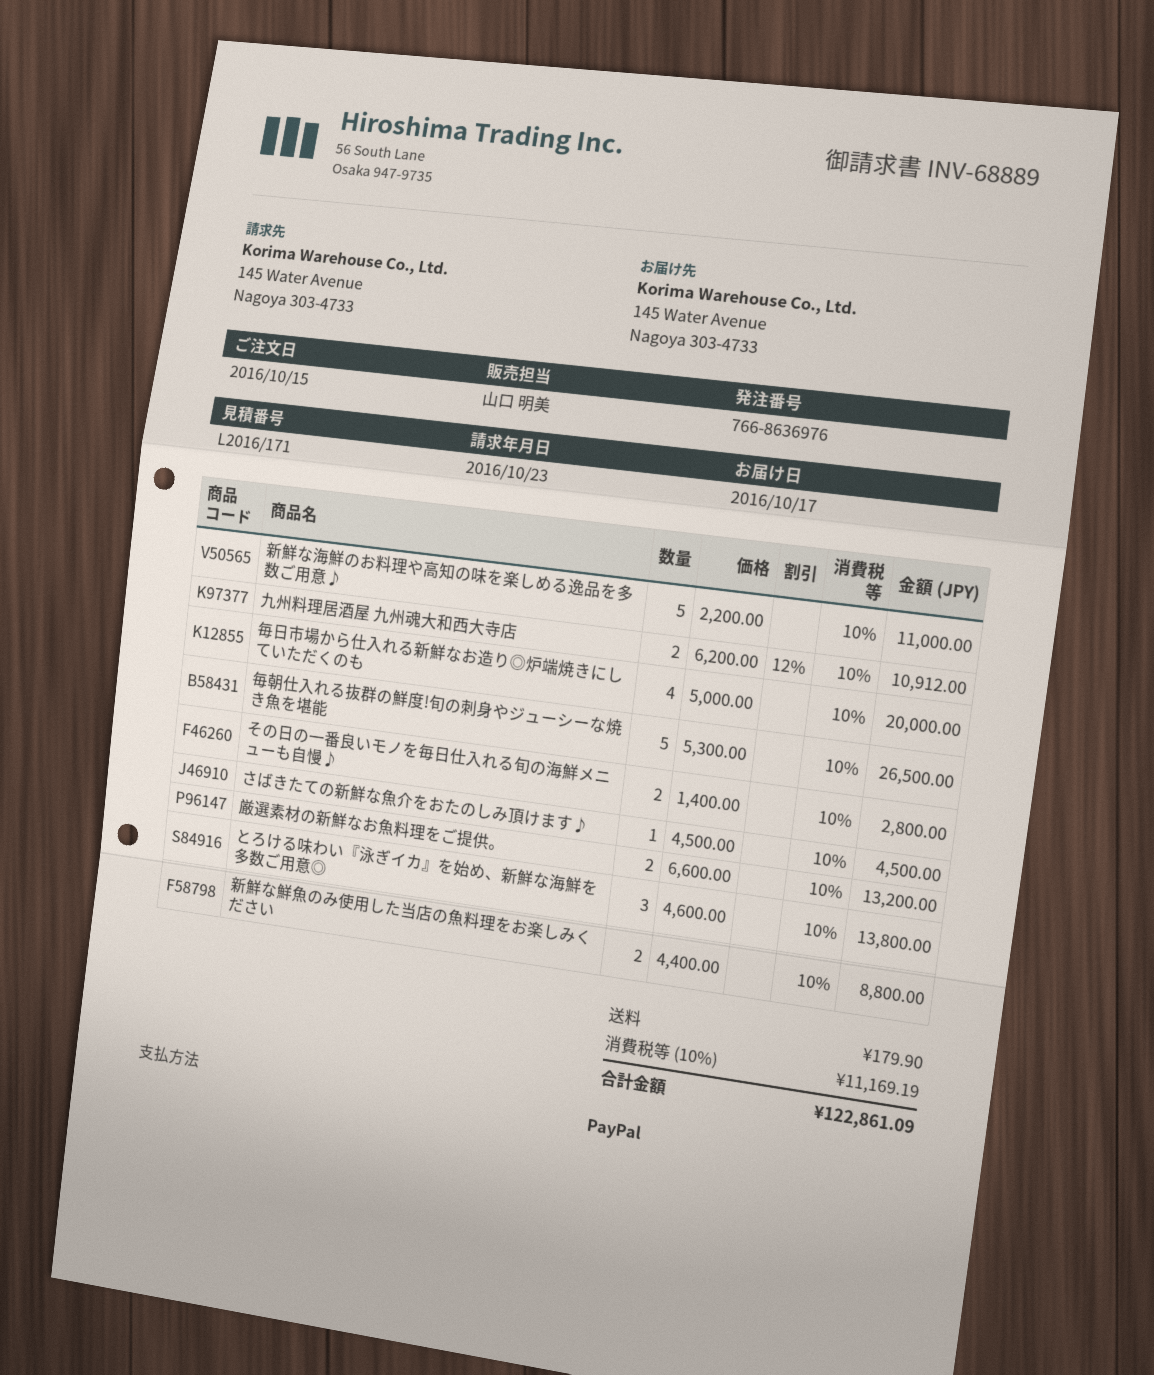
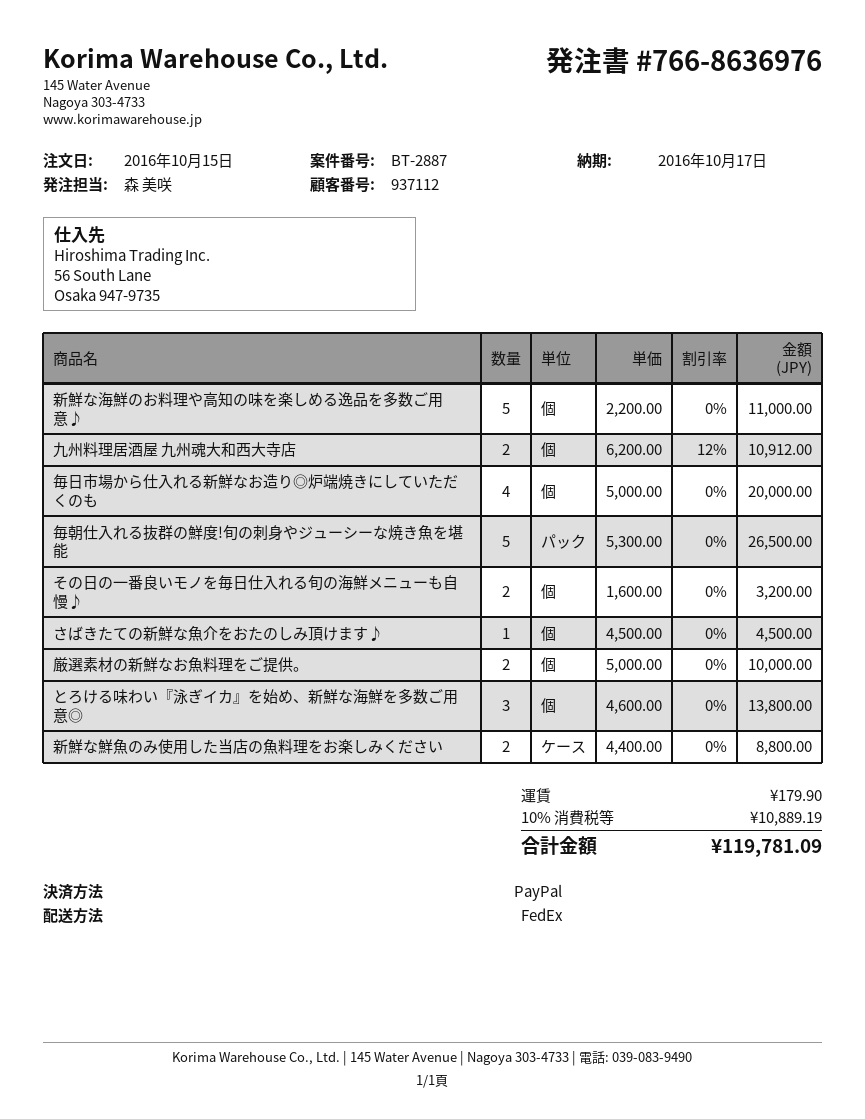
その日の一番良いモノを毎日仕入れる旬の海鮮メニューも自慢♪: 2 x 1400.00 = 2800.00 -> 2 x 1600.00 = 3200.00
厳選素材の新鮮なお魚料理をご提供。: 2 x 6600.00 = 13200.00 -> 2 x 5000.00 = 10000.00
tax: 10% = 11169.19 -> 10% = 10889.19
total: 122861.09 -> 119781.09

